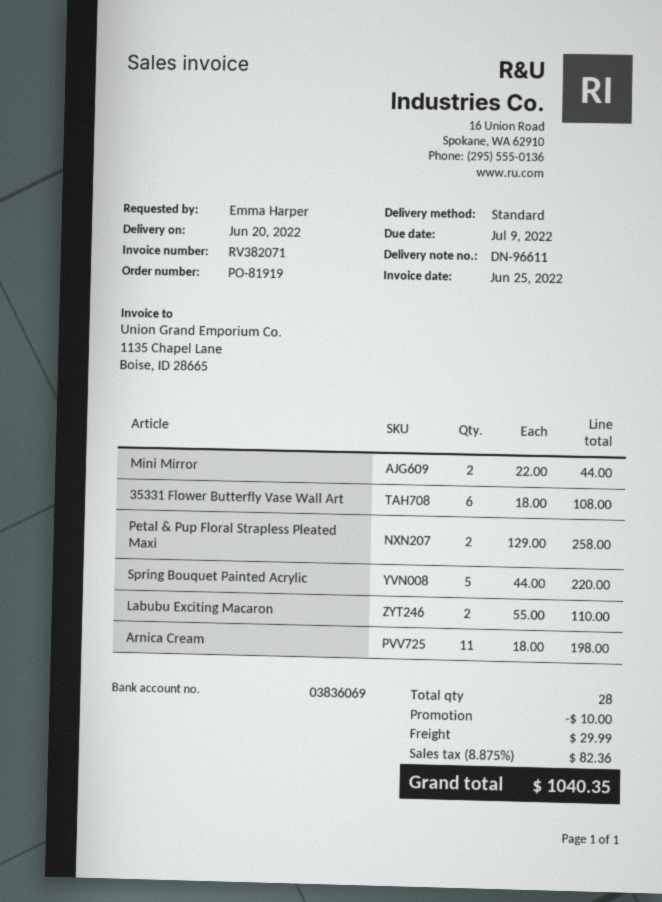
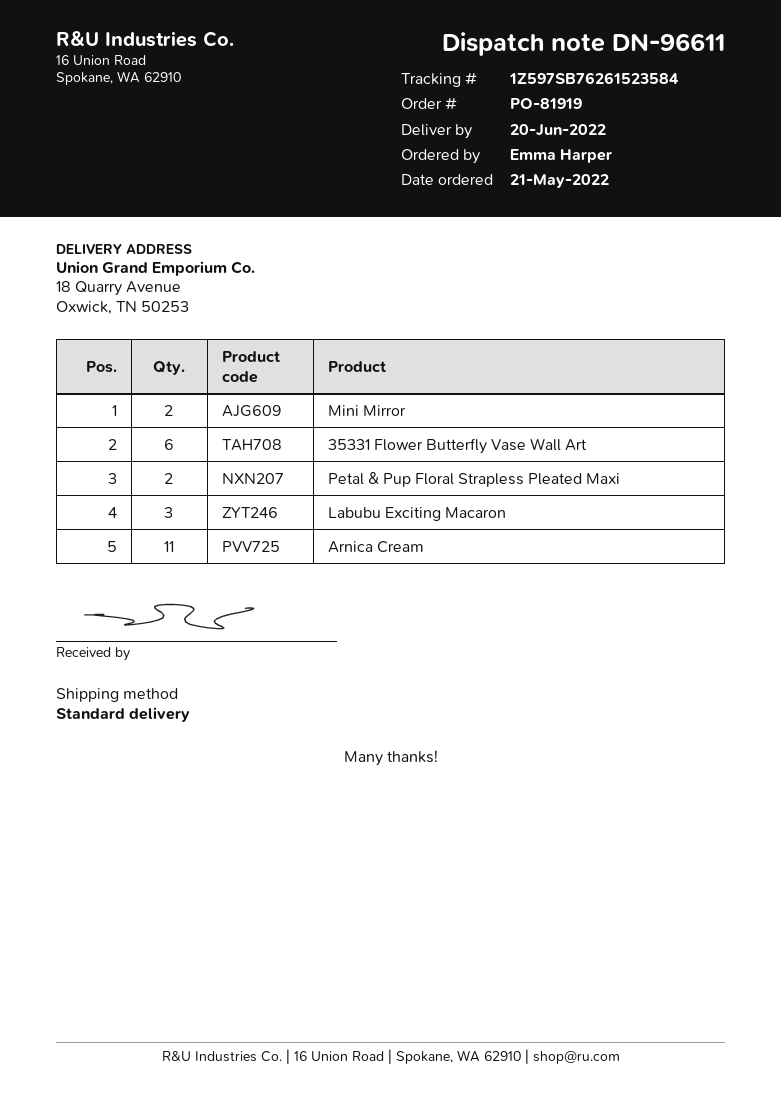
Spring Bouquet Painted Acrylic: 5 -> none
Labubu Exciting Macaron: 2 -> 3

